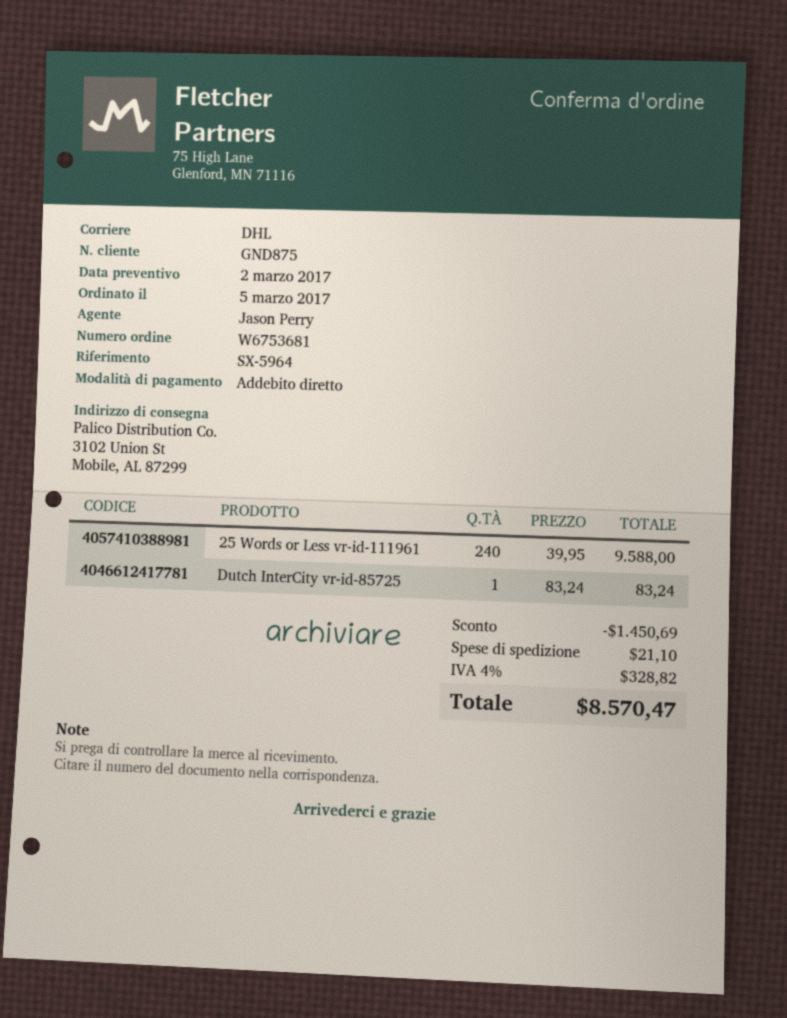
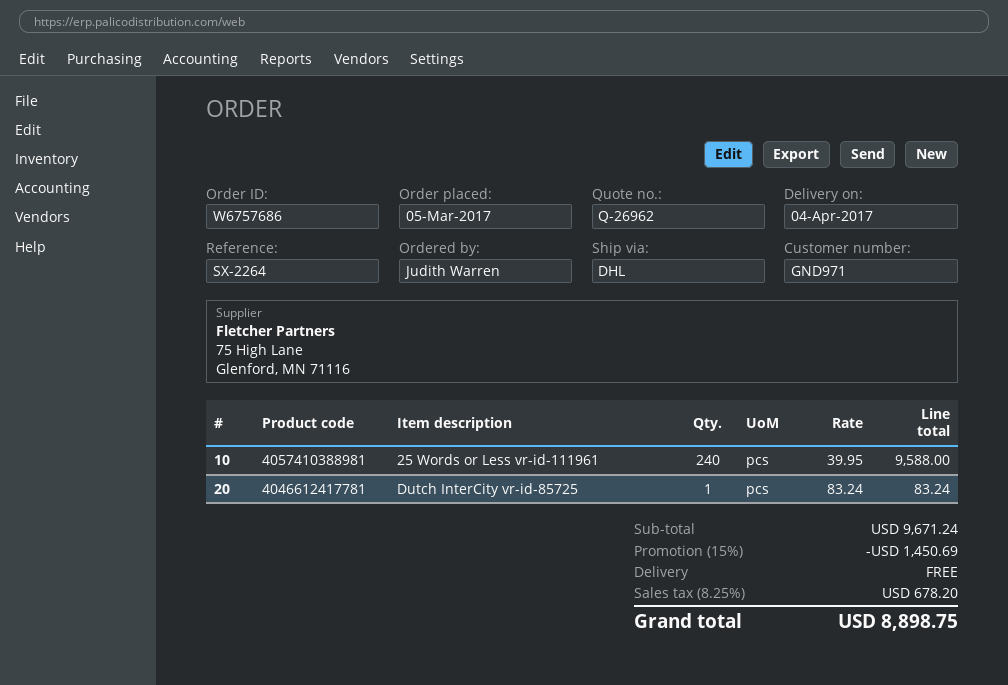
order number: W6753681 -> W6757686
customer number: GND875 -> GND971
reference: SX-5964 -> SX-2264
shipping: 21.10 -> 0.00
tax: 4% = 328.82 -> 8.25% = 678.20
total: 8570.47 -> 8898.75

